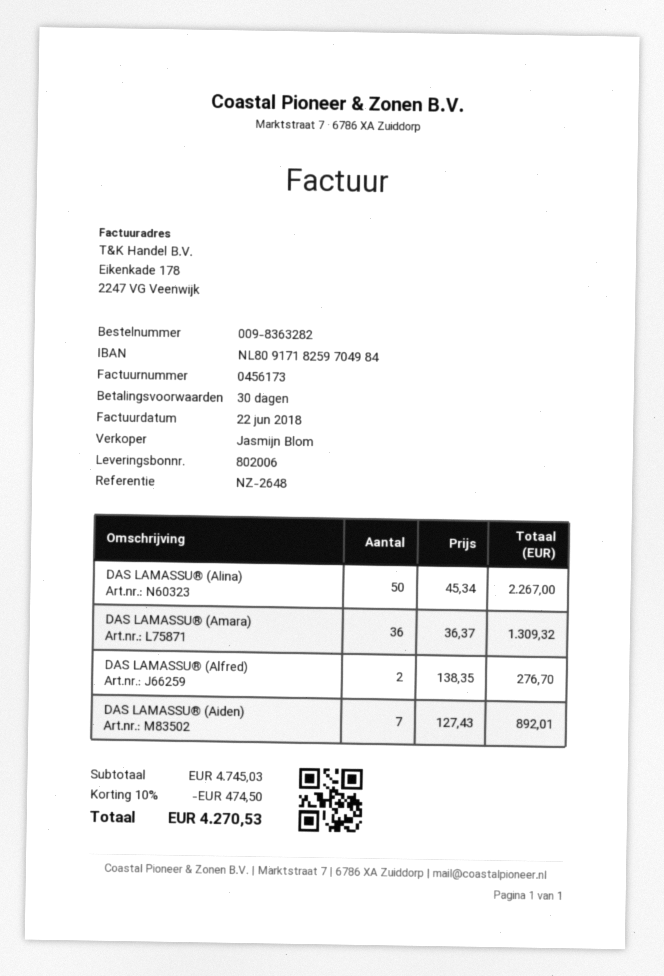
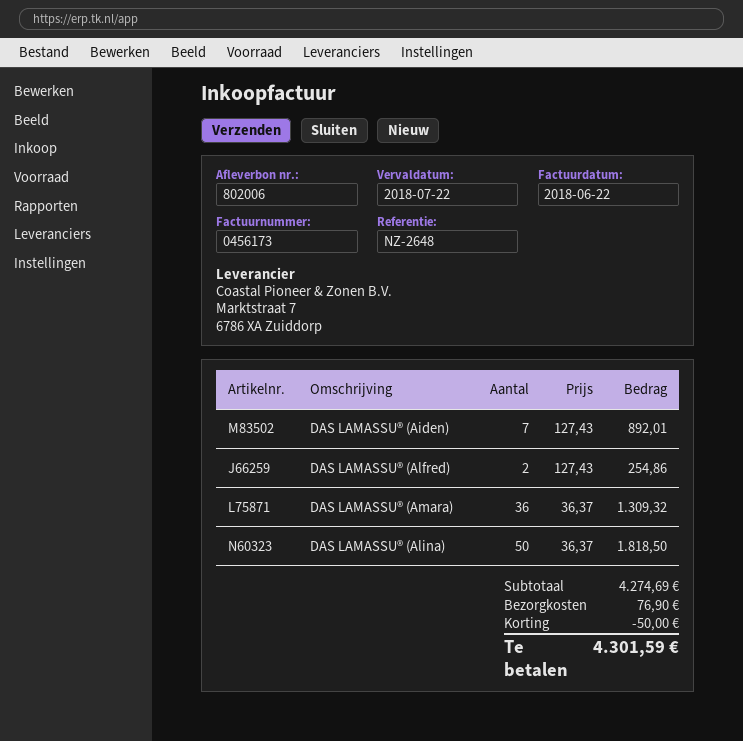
DAS LAMASSU® (Alina): 50 x 45.34 = 2267.00 -> 50 x 36.37 = 1818.50
DAS LAMASSU® (Alfred): 2 x 138.35 = 276.70 -> 2 x 127.43 = 254.86
subtotal: 4745.03 -> 4274.69
discount: 474.50 -> 50.00
shipping: none -> 76.90
total: 4270.53 -> 4301.59

